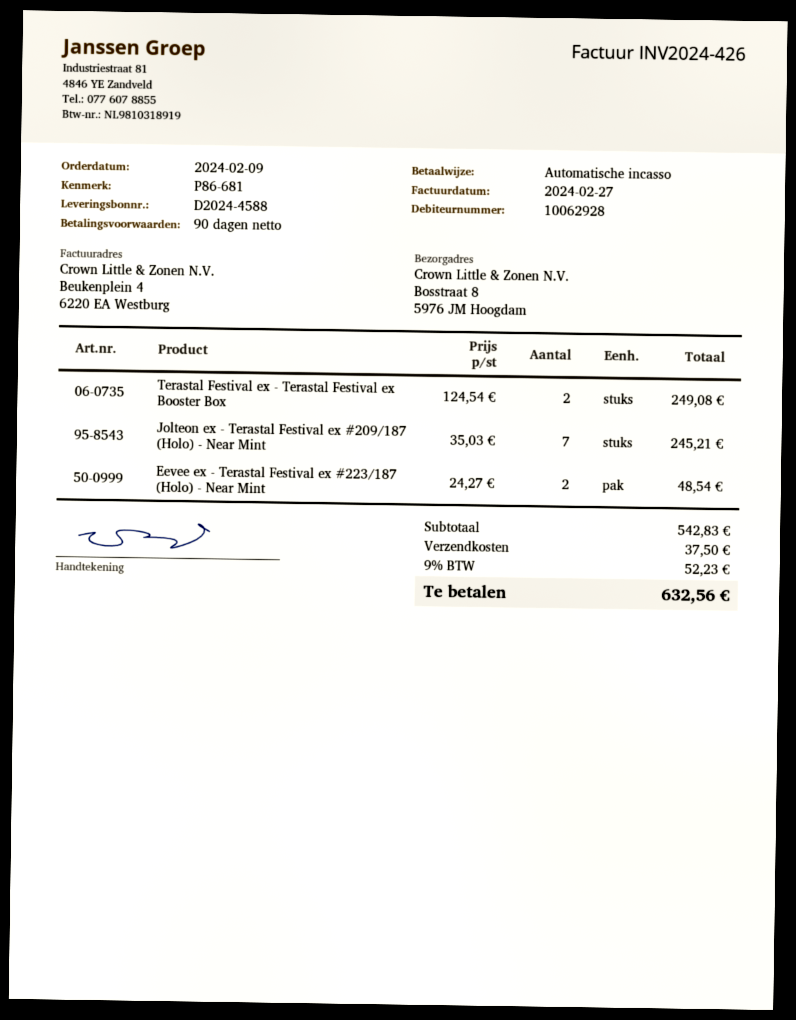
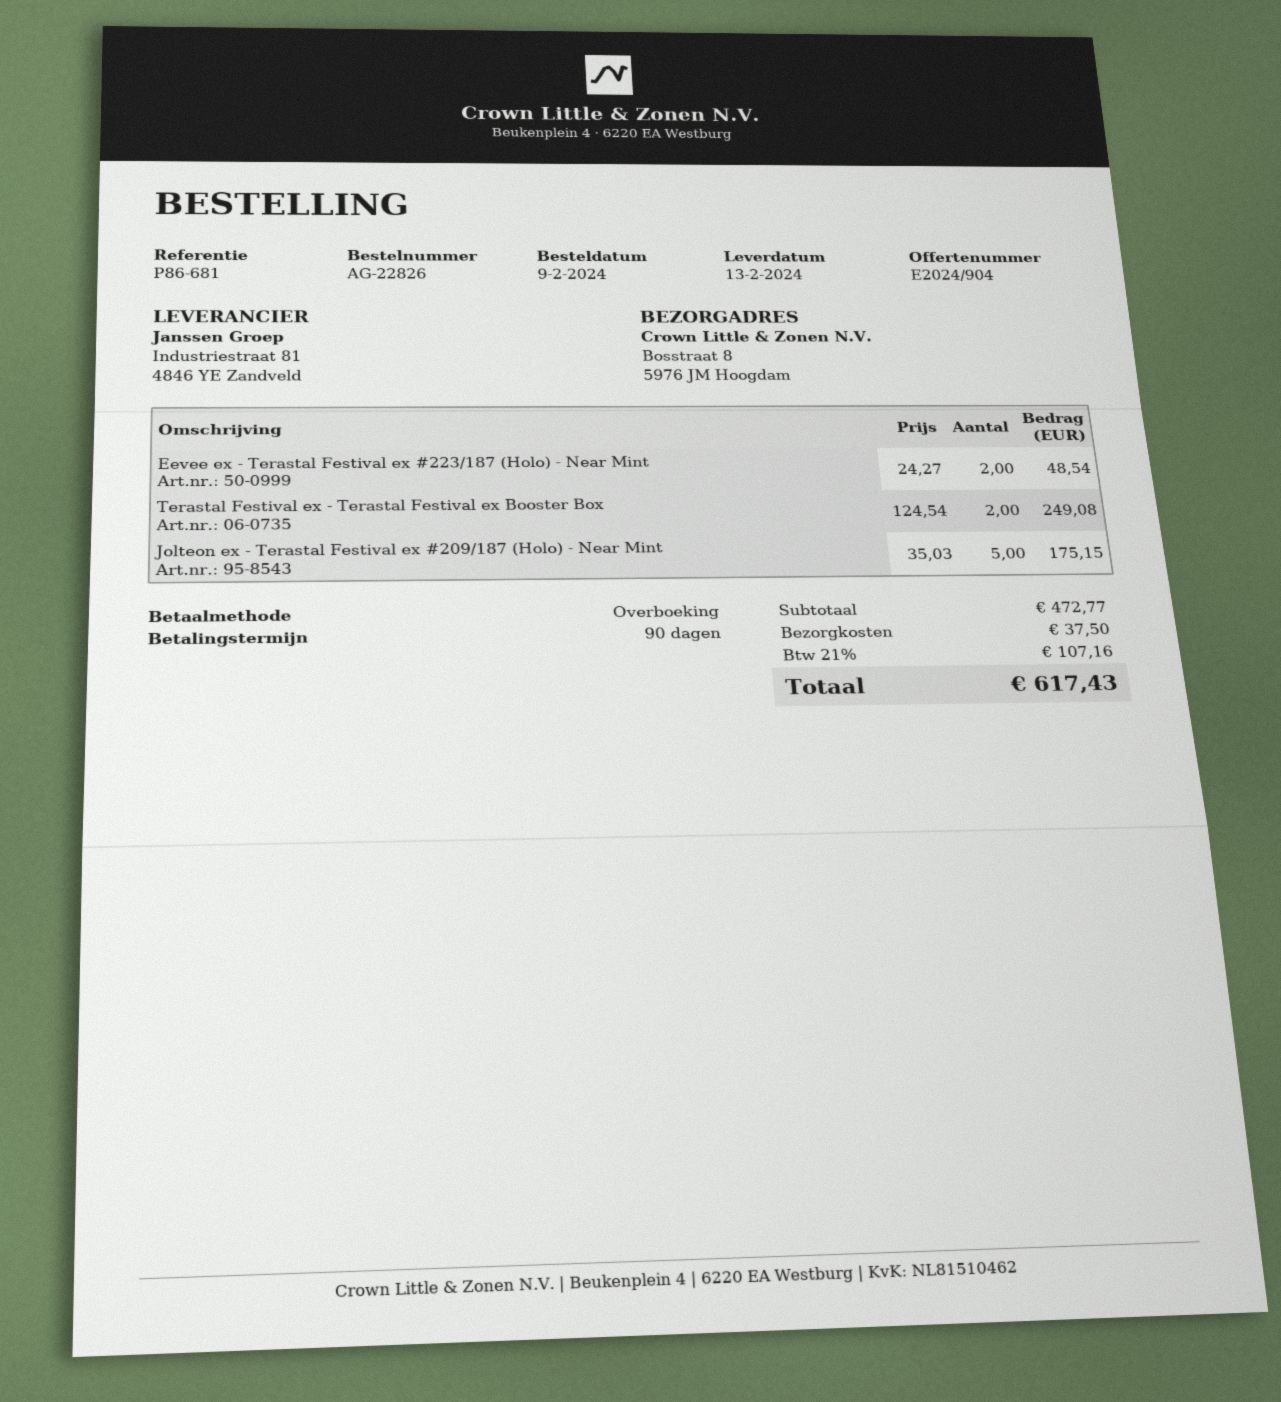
payment method: direct debit -> bank transfer
Jolteon ex - Terastal Festival ex #209/187 (Holo) - Near Mint: 7 x 35.03 = 245.21 -> 5 x 35.03 = 175.15
subtotal: 542.83 -> 472.77
tax: 9% = 52.23 -> 21% = 107.16
total: 632.56 -> 617.43

